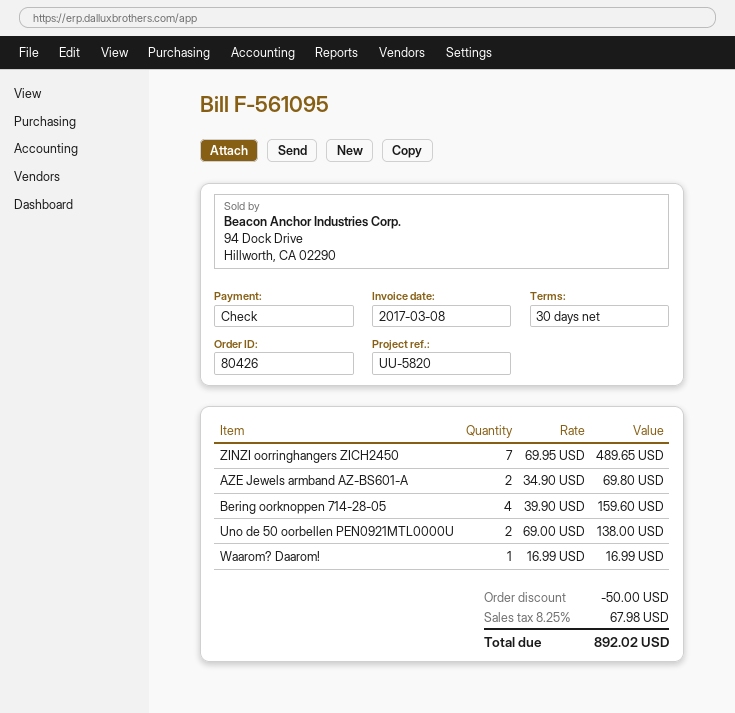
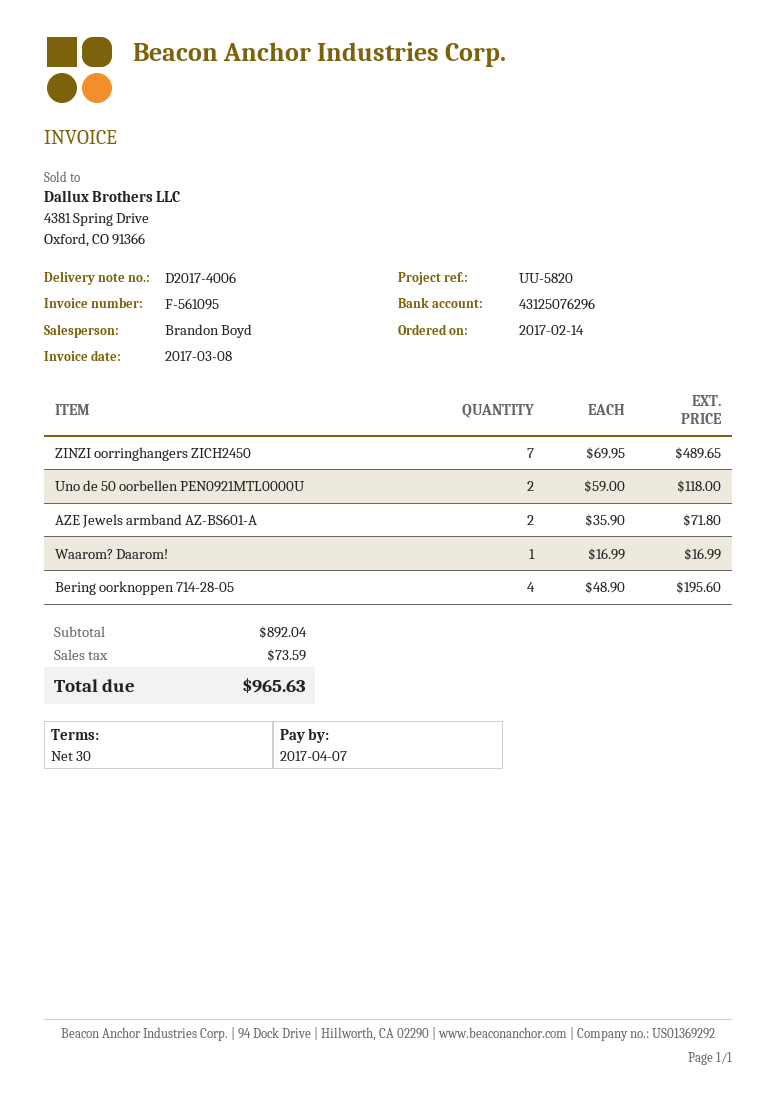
AZE Jewels armband AZ-BS601-A: 2 x 34.90 = 69.80 -> 2 x 35.90 = 71.80
Bering oorknoppen 714-28-05: 4 x 39.90 = 159.60 -> 4 x 48.90 = 195.60
Uno de 50 oorbellen PEN0921MTL0000U: 2 x 69.00 = 138.00 -> 2 x 59.00 = 118.00
discount: 50.00 -> none
tax: 67.98 -> 73.59
total: 892.02 -> 965.63

